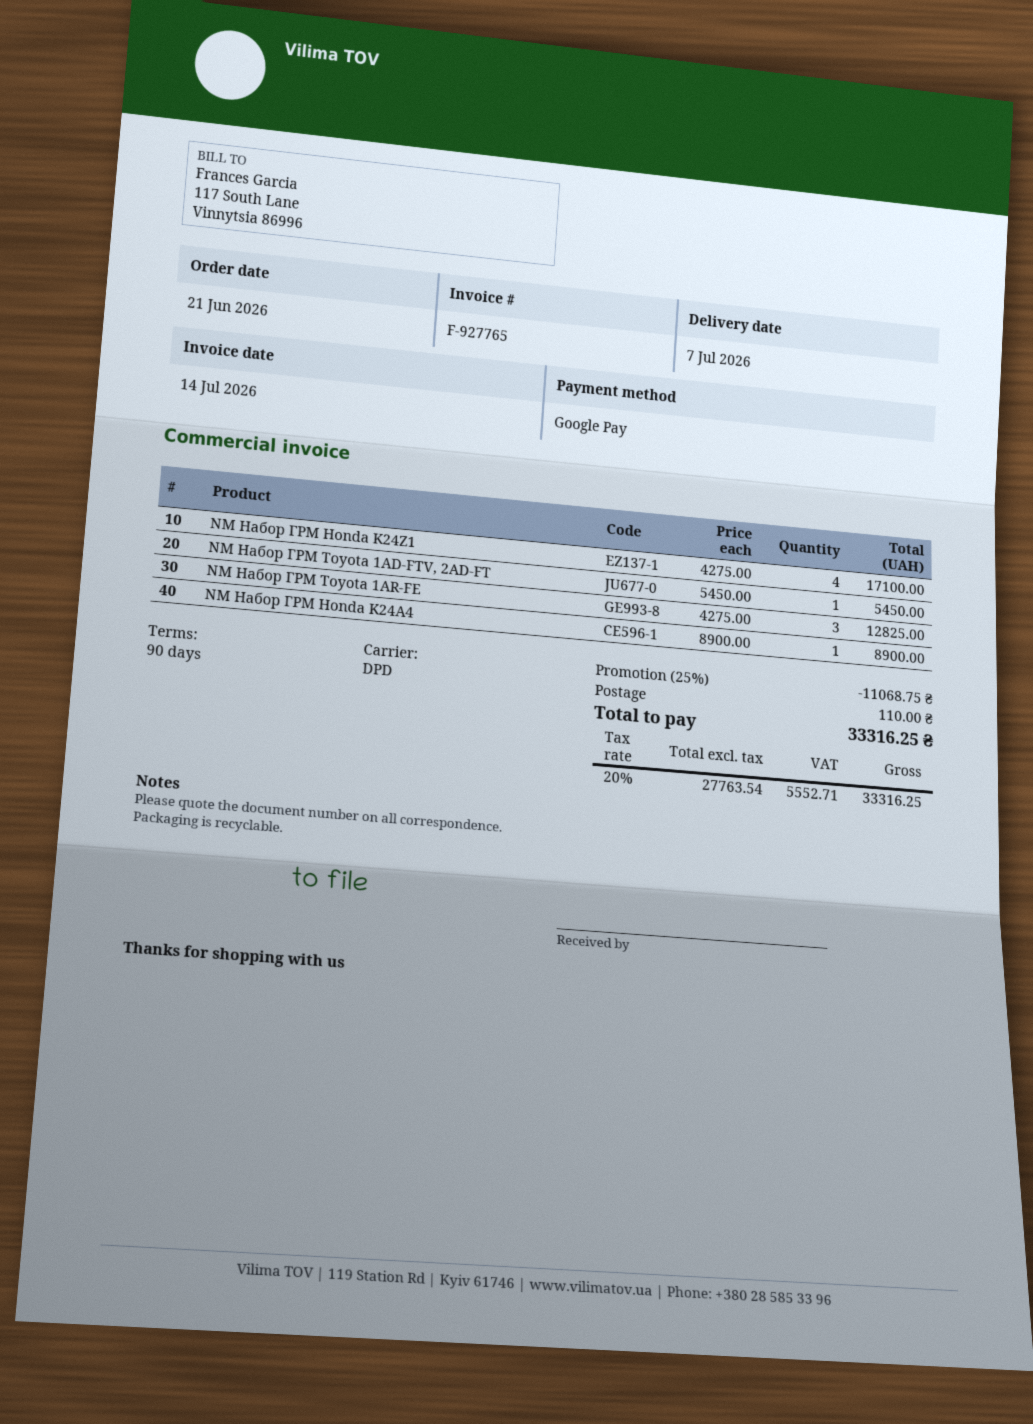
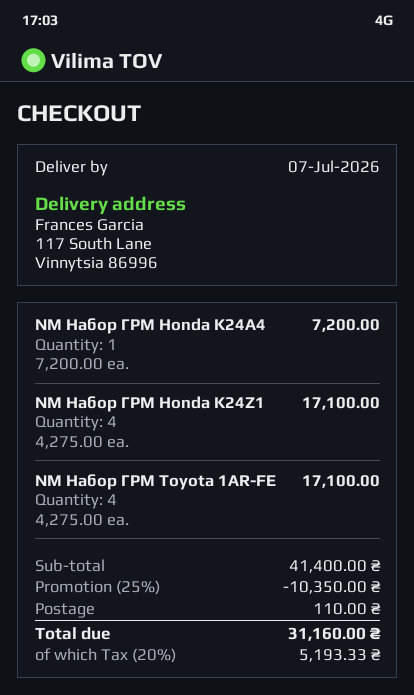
NM Набор ГРМ Toyota 1AD-FTV, 2AD-FT: 1 x 5450.00 = 5450.00 -> none
NM Набор ГРМ Toyota 1AR-FE: 3 x 4275.00 = 12825.00 -> 4 x 4275.00 = 17100.00
NM Набор ГРМ Honda K24A4: 1 x 8900.00 = 8900.00 -> 1 x 7200.00 = 7200.00
discount: 25% = 11068.75 -> 25% = 10350.00
tax: 20% = 5552.71 -> 20% = 5193.33
total: 33316.25 -> 31160.00

